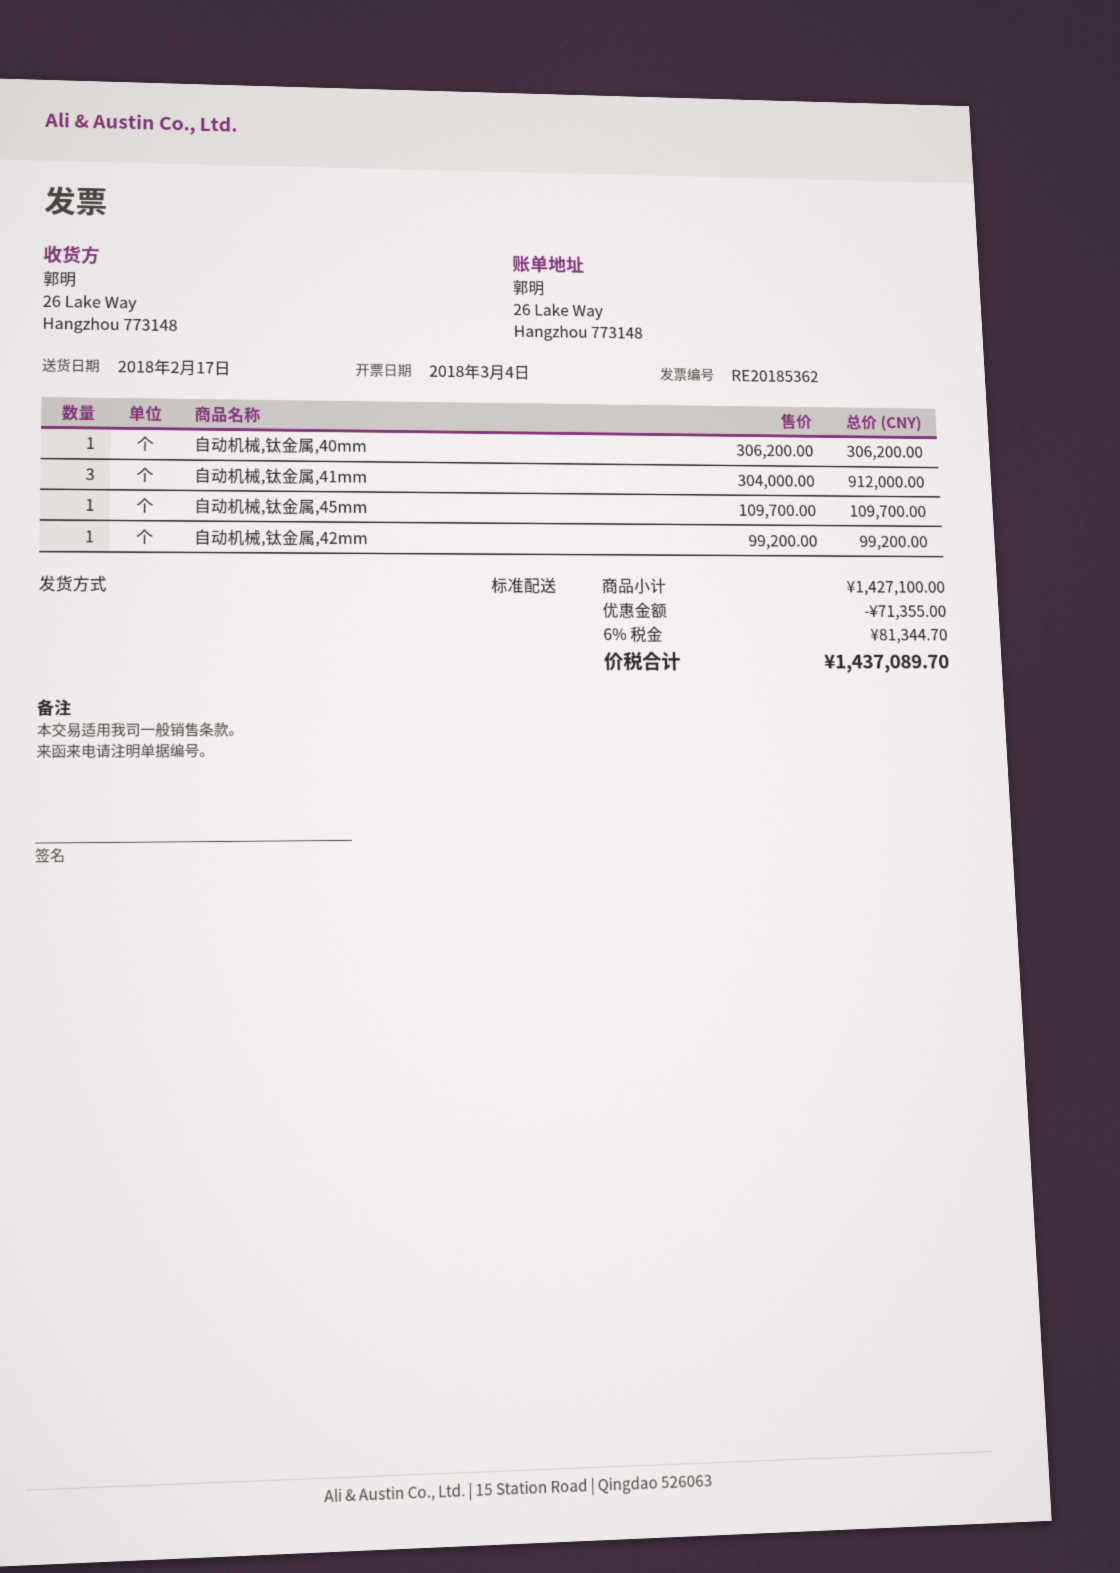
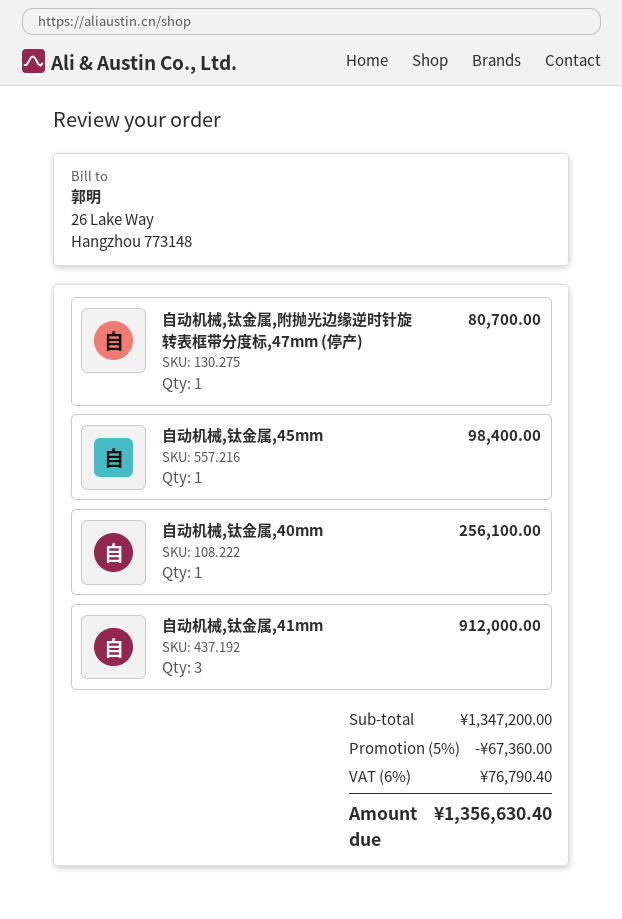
自动机械,钛金属,40mm: 1 for 306200.00 -> 1 for 256100.00
自动机械,钛金属,45mm: 1 for 109700.00 -> 1 for 98400.00
自动机械,钛金属,42mm: 1 for 99200.00 -> none
自动机械,钛金属,附抛光边缘逆时针旋转表框带分度标,47mm (停产): none -> 1 for 80700.00
subtotal: 1427100.00 -> 1347200.00
discount: 71355.00 -> 67360.00
tax: 6% = 81344.70 -> 6% = 76790.40
total: 1437089.70 -> 1356630.40

